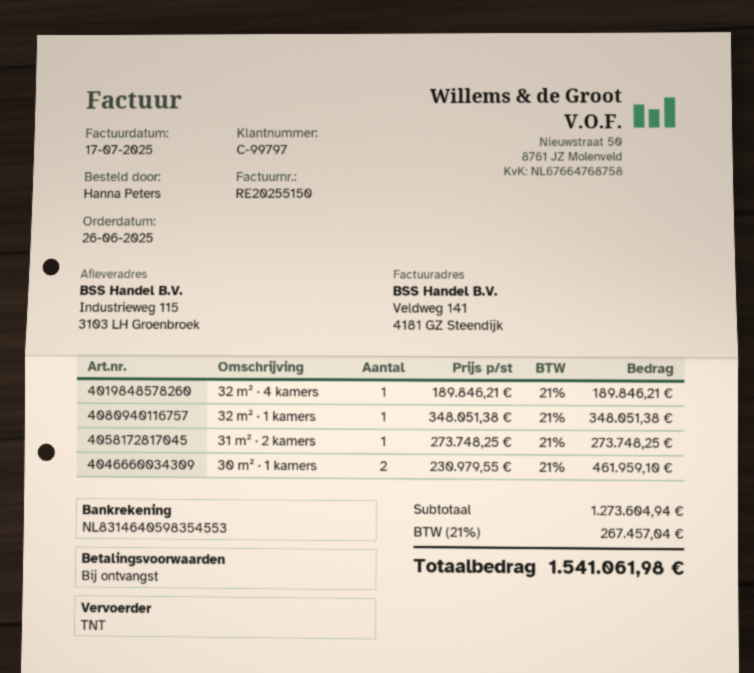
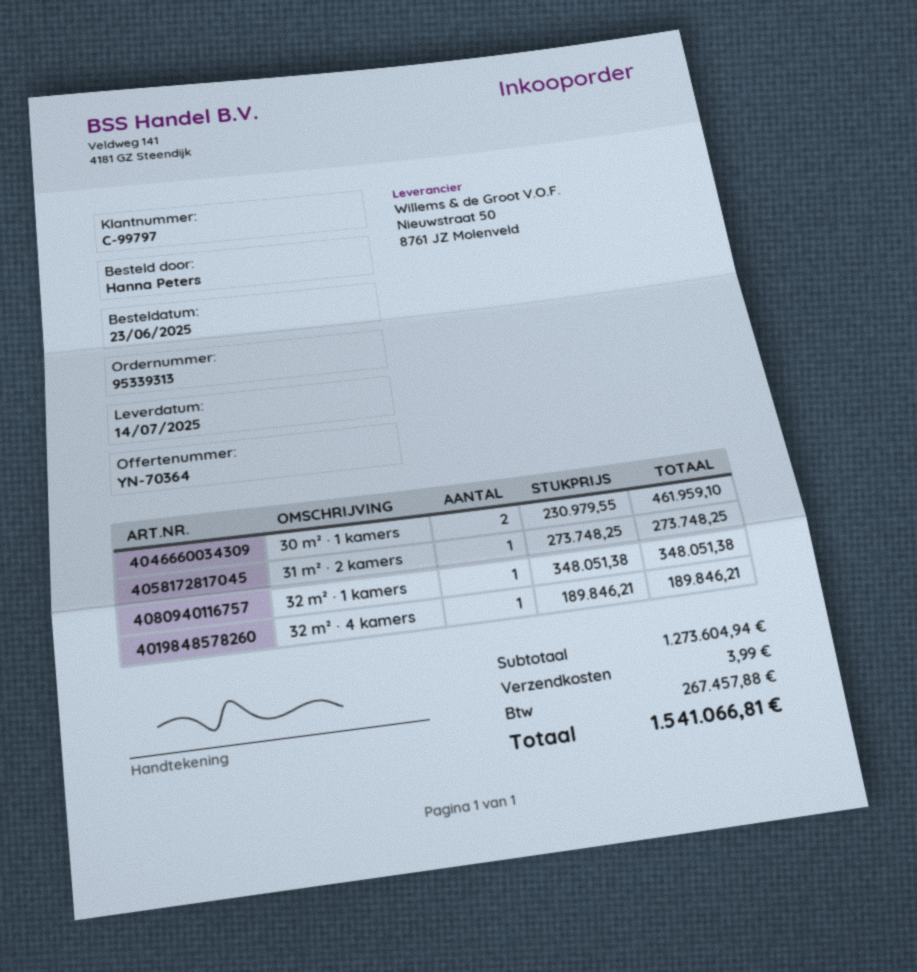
order date: 2025-06-26 -> 2025-06-23
shipping: none -> 3.99
tax: 267457.04 -> 267457.88
total: 1541061.98 -> 1541066.81

